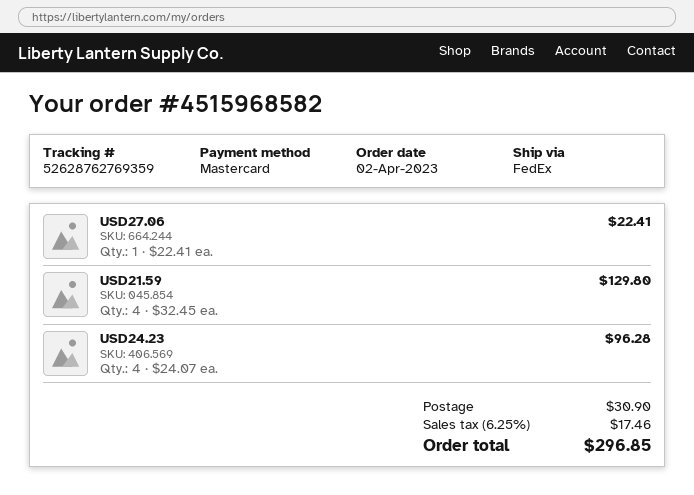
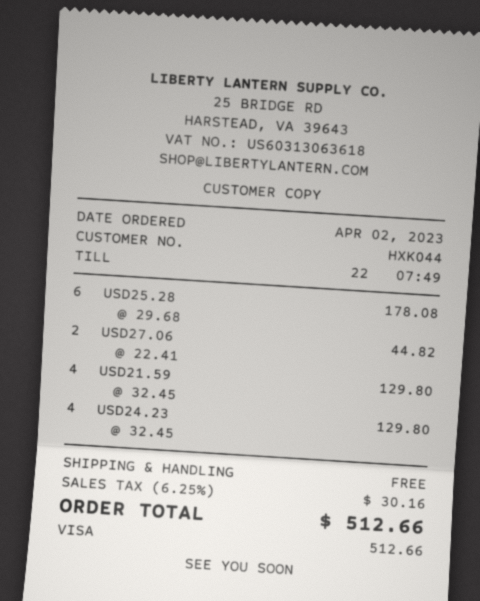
payment method: Mastercard -> Visa
USD27.06: 1 x 22.41 = 22.41 -> 2 x 22.41 = 44.82
USD24.23: 4 x 24.07 = 96.28 -> 4 x 32.45 = 129.80
USD25.28: none -> 6 x 29.68 = 178.08
shipping: 30.90 -> 0.00
tax: 6.25% = 17.46 -> 6.25% = 30.16
total: 296.85 -> 512.66

